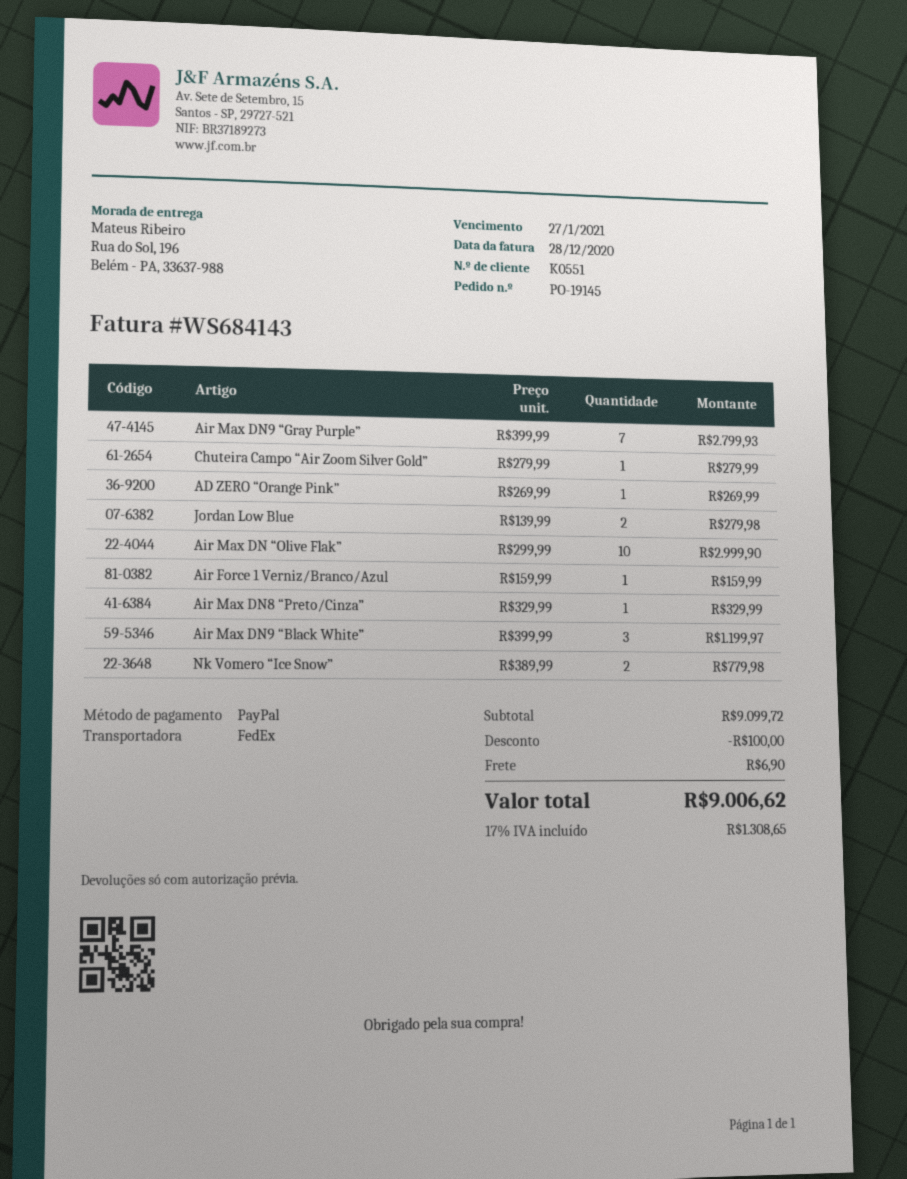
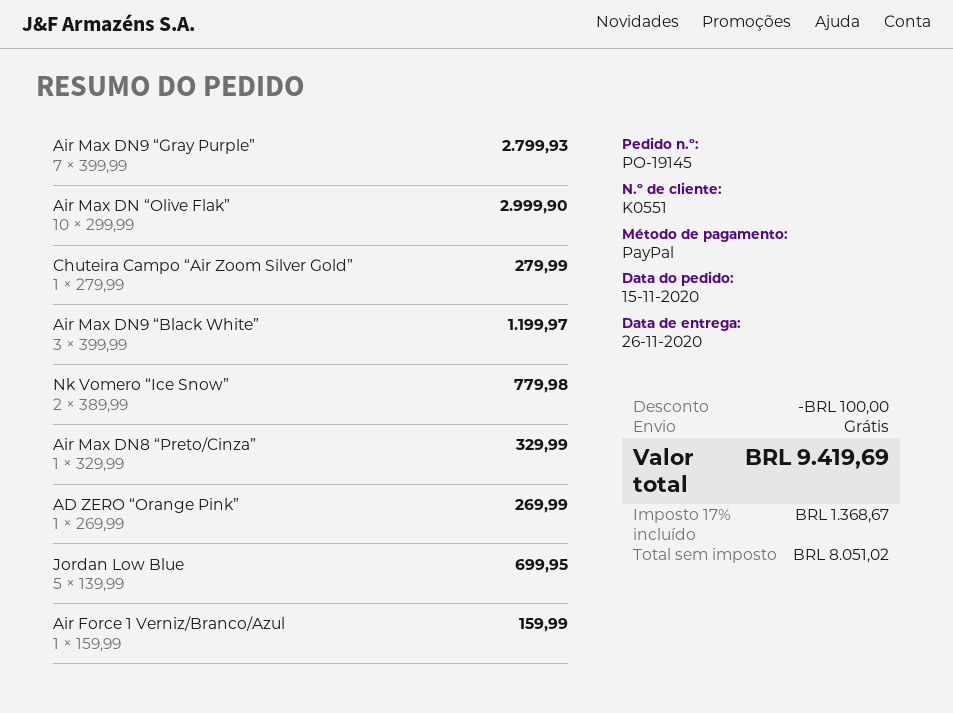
Jordan Low Blue: 2 x 139.99 = 279.98 -> 5 x 139.99 = 699.95
shipping: 6.90 -> 0.00
tax: 17% = 1308.65 -> 17% = 1368.67
total: 9006.62 -> 9419.69

